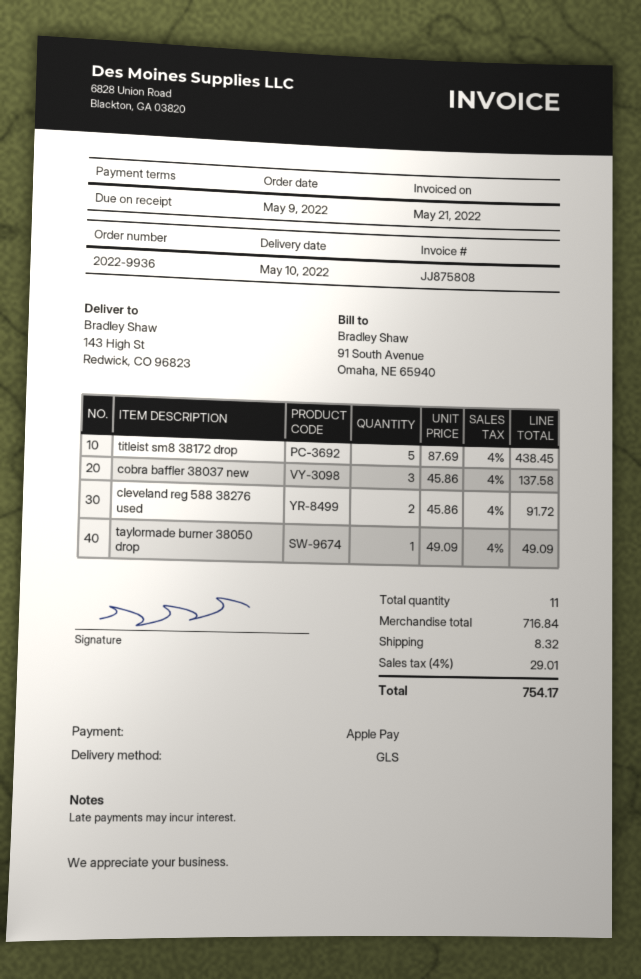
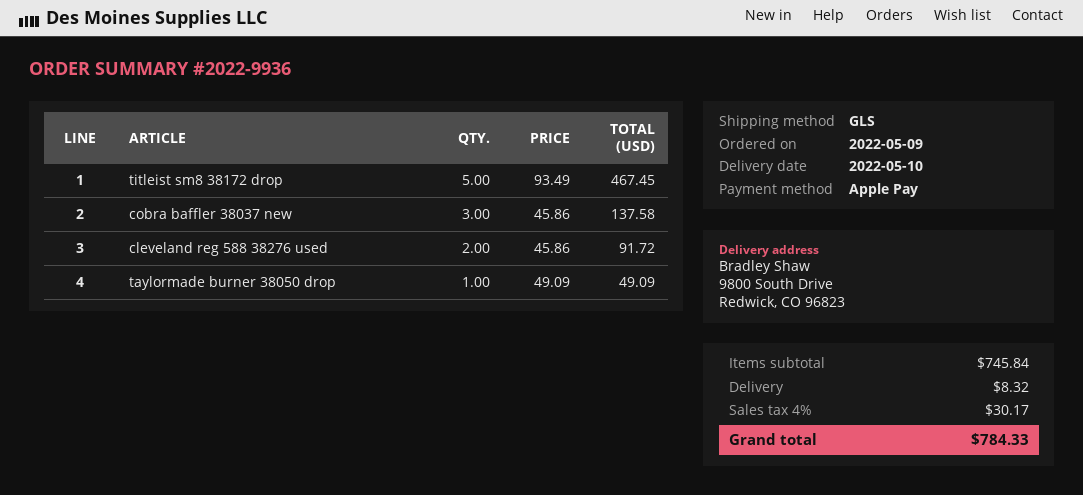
ship to: 143 High St, Redwick, CO 96823 -> 9800 South Drive, Redwick, CO 96823
titleist sm8 38172 drop: 5 x 87.69 = 438.45 -> 5 x 93.49 = 467.45
subtotal: 716.84 -> 745.84
tax: 4% = 29.01 -> 4% = 30.17
total: 754.17 -> 784.33

